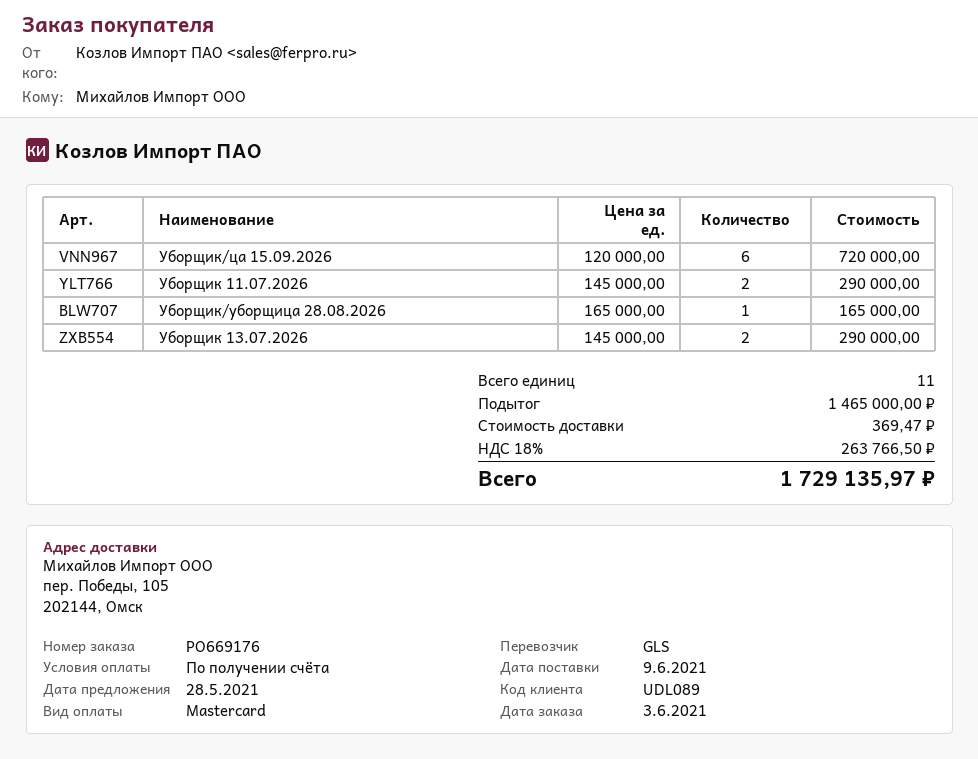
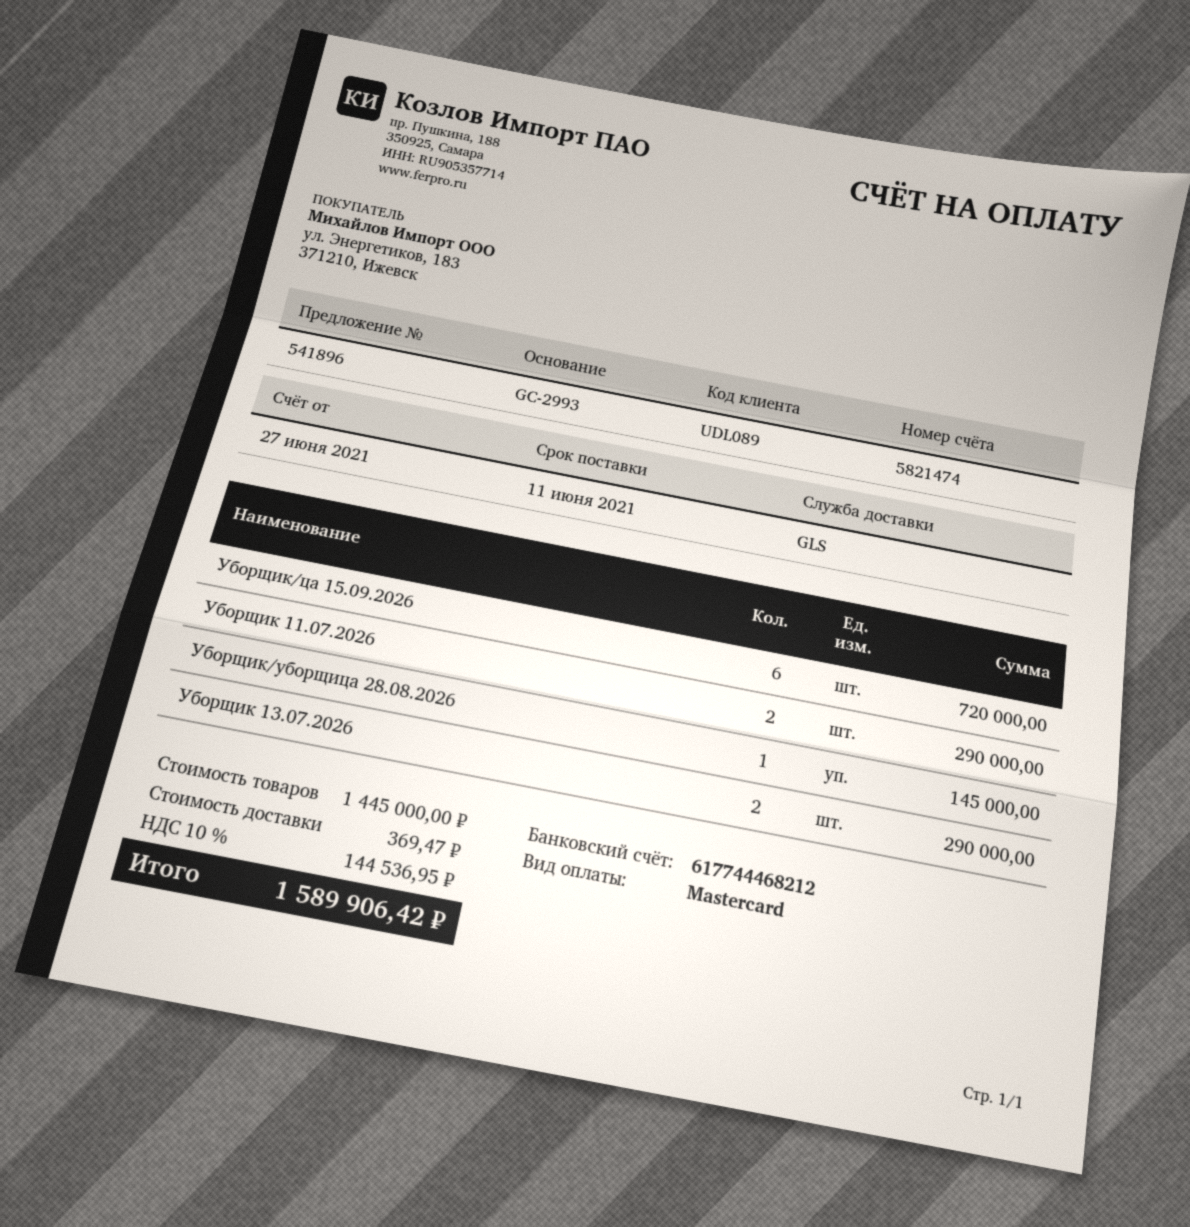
delivery date: 2021-06-09 -> 2021-06-11
Уборщик/уборщица 28.08.2026: 1 for 165000.00 -> 1 for 145000.00
subtotal: 1465000.00 -> 1445000.00
tax: 18% = 263766.50 -> 10% = 144536.95
total: 1729135.97 -> 1589906.42

